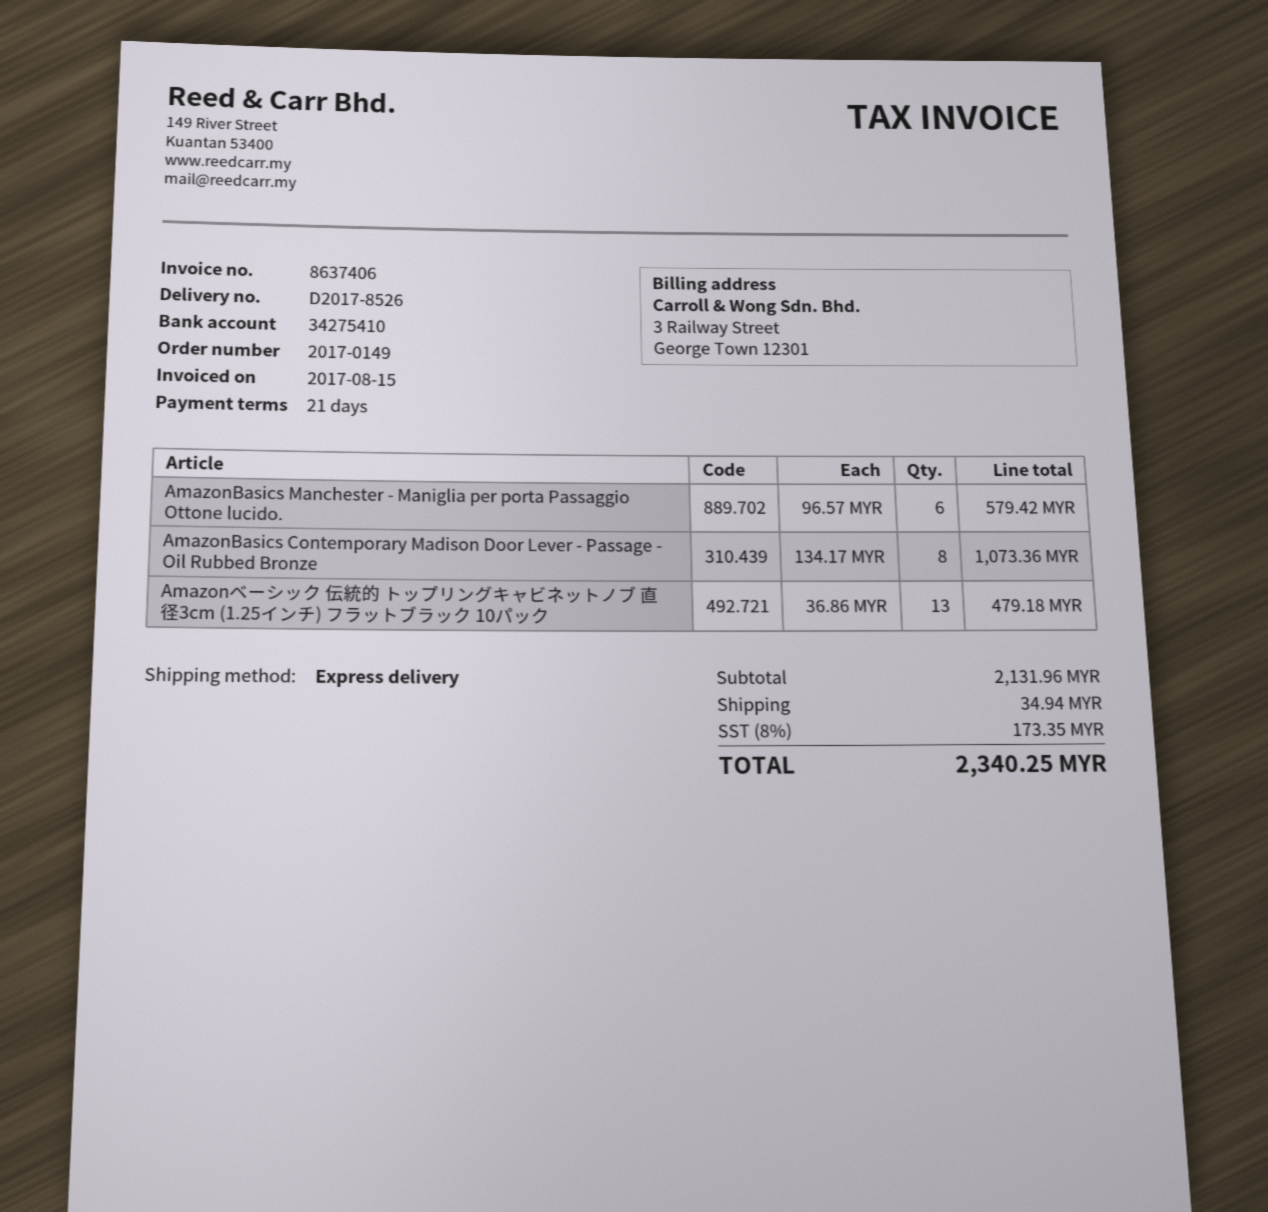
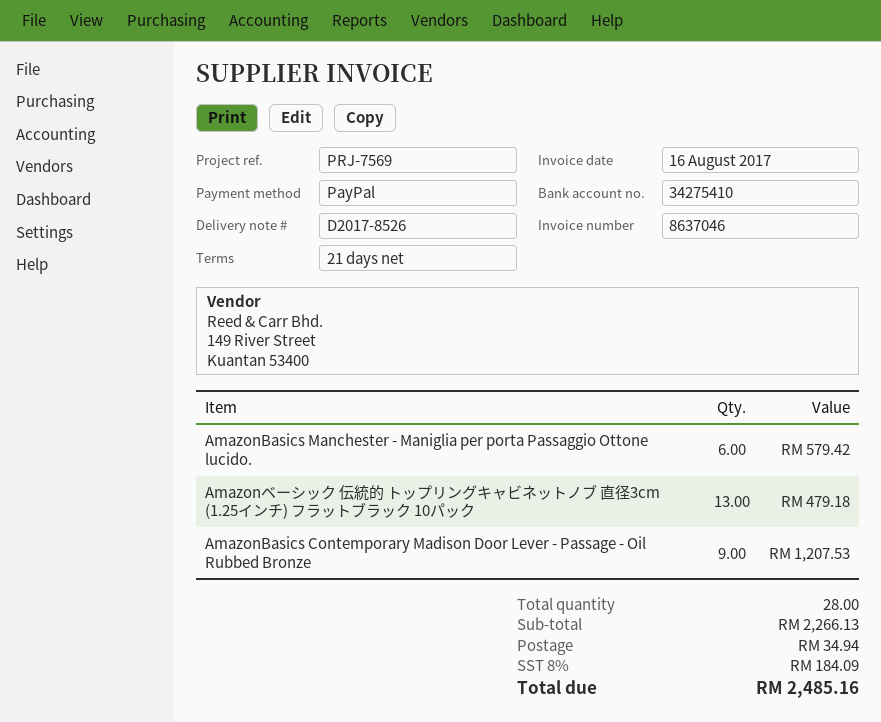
invoice number: 8637406 -> 8637046
invoice date: 2017-08-15 -> 2017-08-16
AmazonBasics Contemporary Madison Door Lever - Passage - Oil Rubbed Bronze: 8 for 1073.36 -> 9 for 1207.53
subtotal: 2131.96 -> 2266.13
tax: 8% = 173.35 -> 8% = 184.09
total: 2340.25 -> 2485.16

